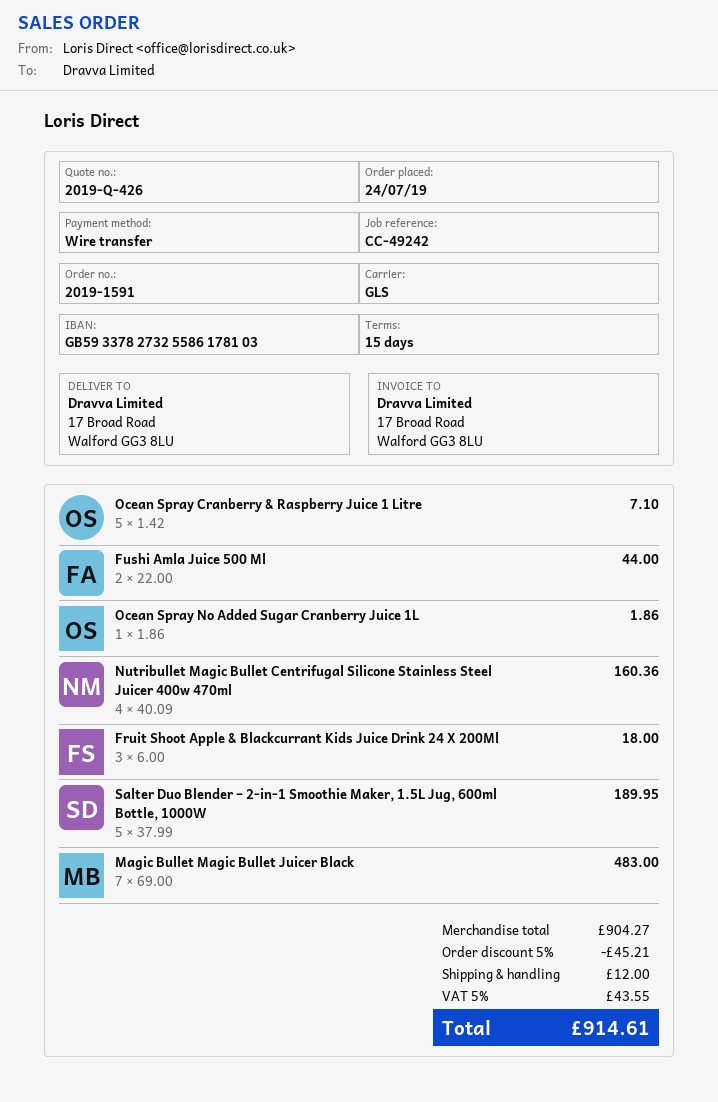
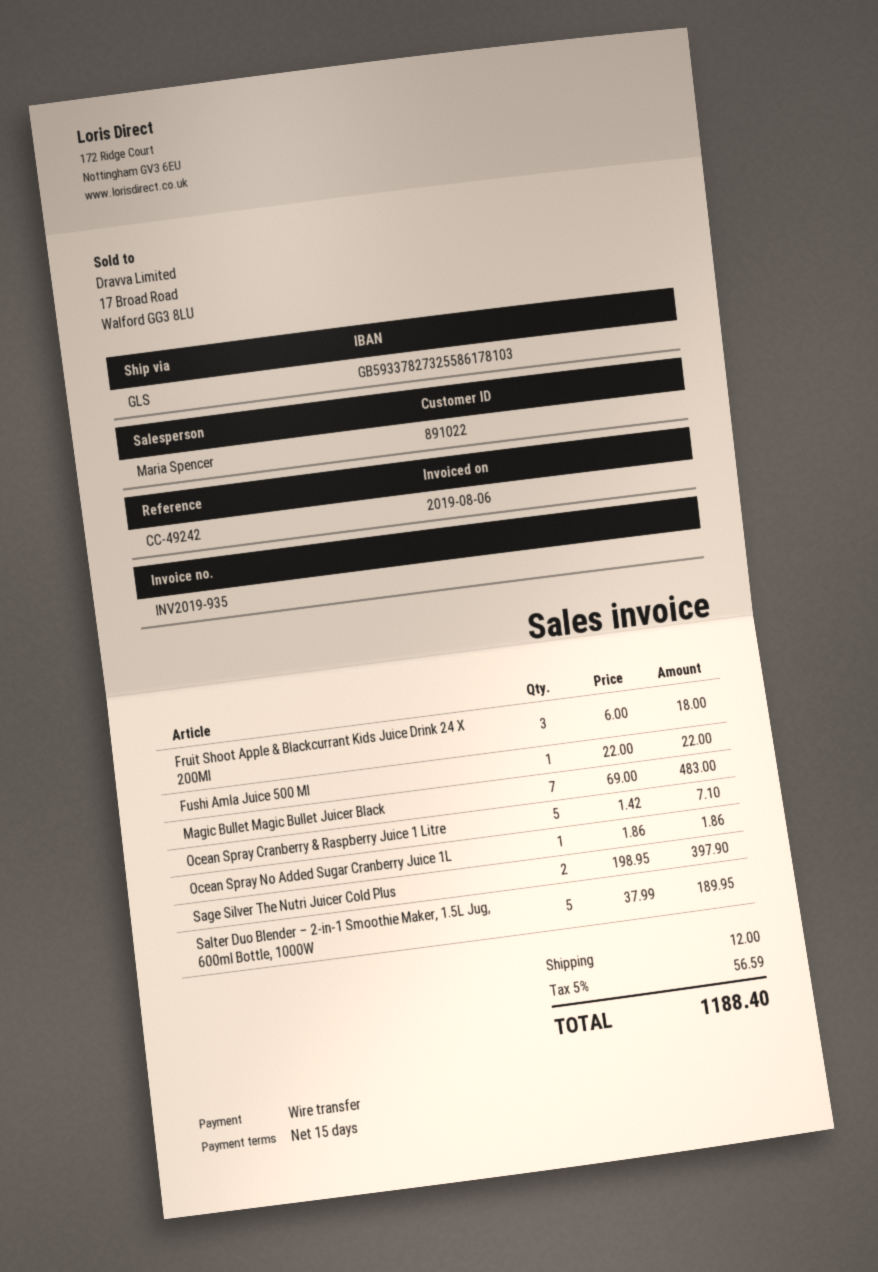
Fushi Amla Juice 500 Ml: 2 x 22.00 = 44.00 -> 1 x 22.00 = 22.00
Nutribullet Magic Bullet Centrifugal Silicone Stainless Steel Juicer 400w 470ml: 4 x 40.09 = 160.36 -> none
Sage Silver The Nutri Juicer Cold Plus: none -> 2 x 198.95 = 397.90
discount: 5% = 45.21 -> none
tax: 5% = 43.55 -> 5% = 56.59
total: 914.61 -> 1188.40

